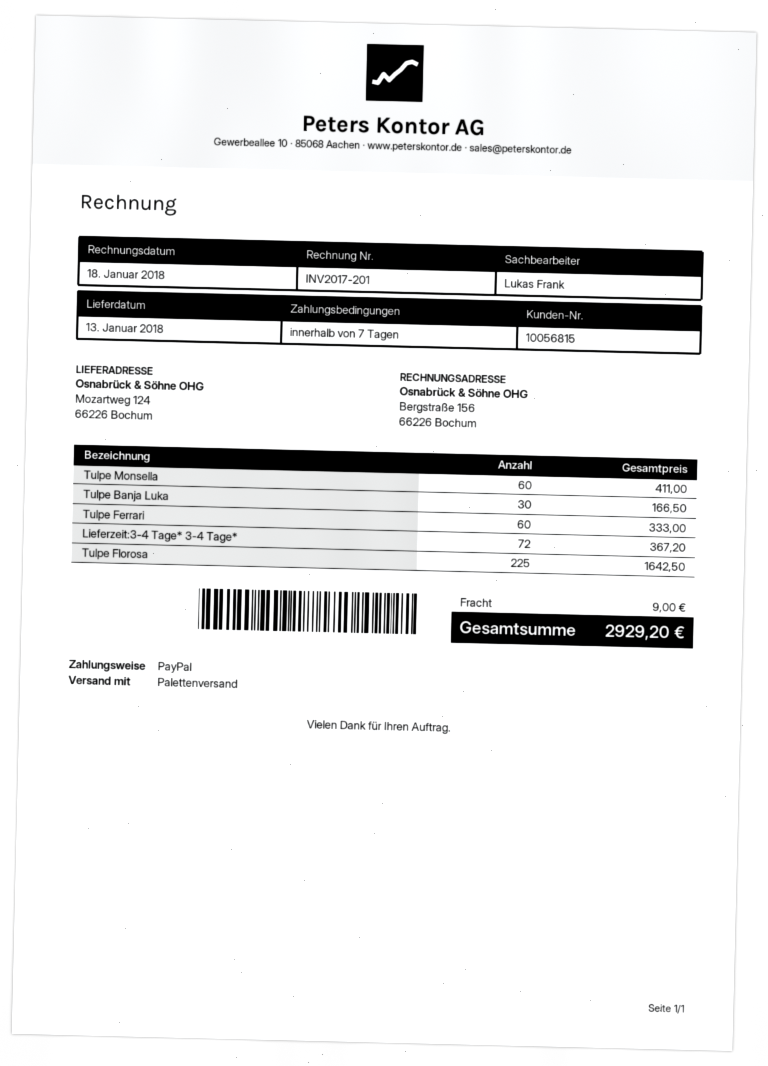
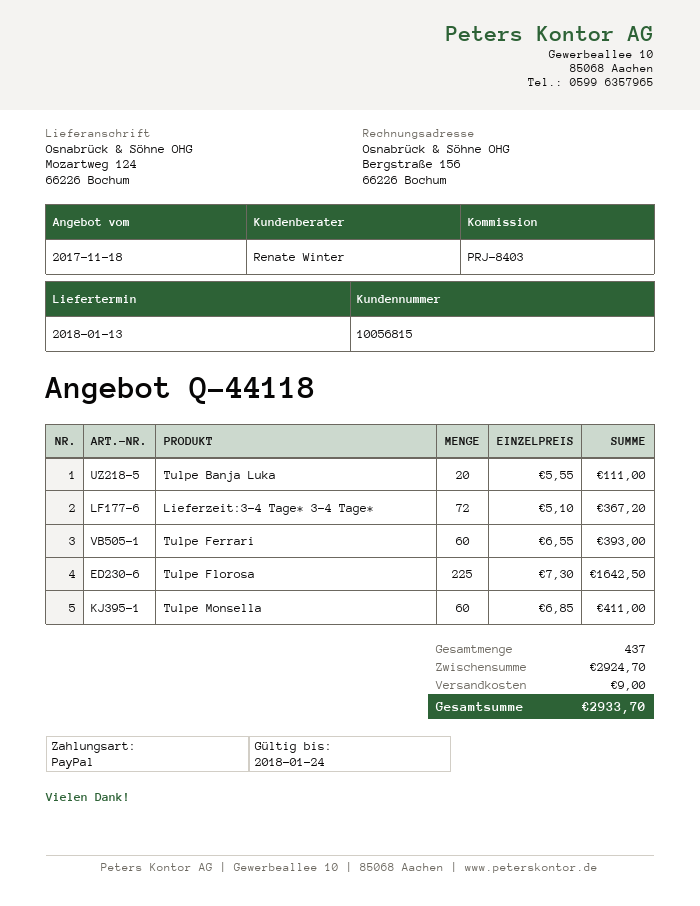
sales rep: Lukas Frank -> Renate Winter
Tulpe Banja Luka: 30 for 166.50 -> 20 for 111.00
Tulpe Ferrari: 60 for 333.00 -> 60 for 393.00
total: 2929.20 -> 2933.70

